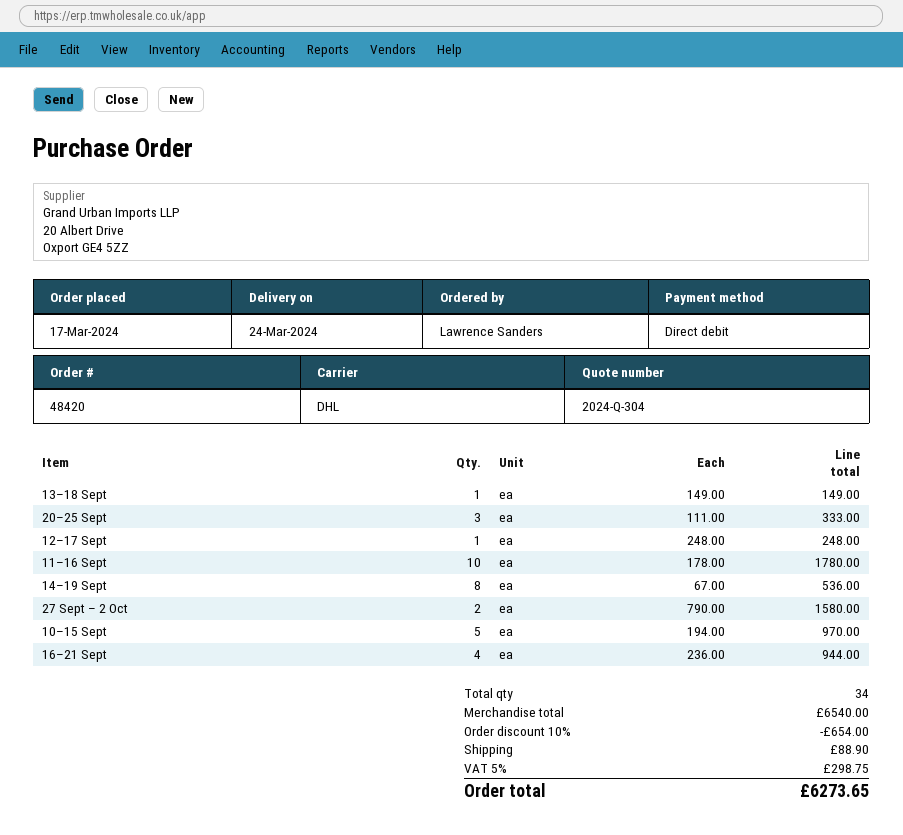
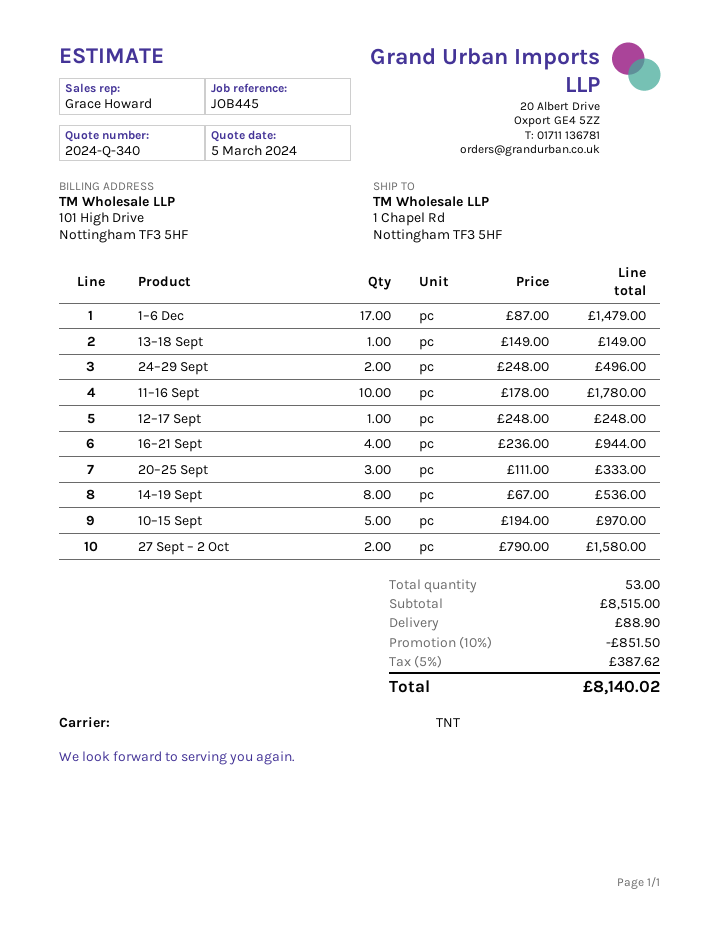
quote number: 2024-Q-304 -> 2024-Q-340
shipping method: DHL -> TNT
1–6 Dec: none -> 17 x 87.00 = 1479.00
24–29 Sept: none -> 2 x 248.00 = 496.00
total quantity: 34 -> 53
subtotal: 6540.00 -> 8515.00
discount: 10% = 654.00 -> 10% = 851.50
tax: 5% = 298.75 -> 5% = 387.62
total: 6273.65 -> 8140.02

